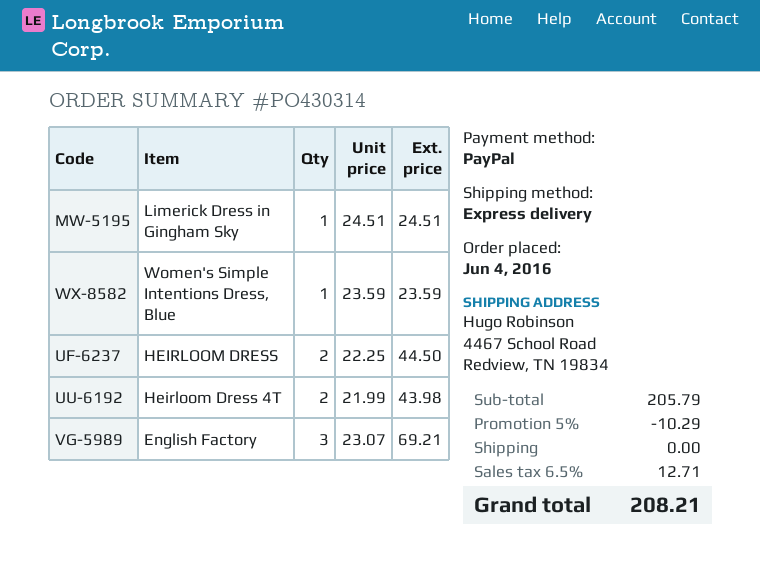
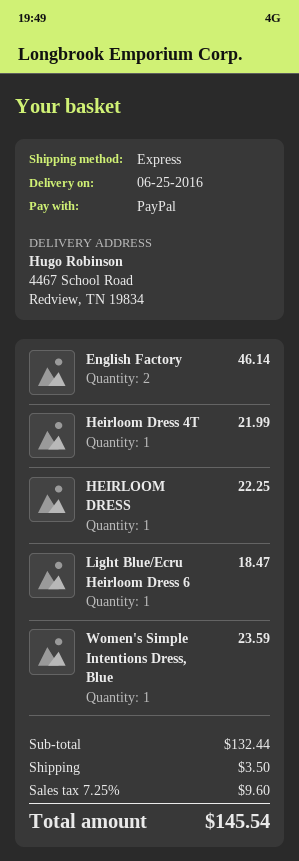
Limerick Dress in Gingham Sky: 1 for 24.51 -> none
HEIRLOOM DRESS: 2 for 44.50 -> 1 for 22.25
Heirloom Dress 4T: 2 for 43.98 -> 1 for 21.99
English Factory: 3 for 69.21 -> 2 for 46.14
Light Blue/Ecru Heirloom Dress 6: none -> 1 for 18.47
subtotal: 205.79 -> 132.44
discount: 5% = 10.29 -> none
shipping: 0.00 -> 3.50
tax: 6.5% = 12.71 -> 7.25% = 9.60
total: 208.21 -> 145.54

